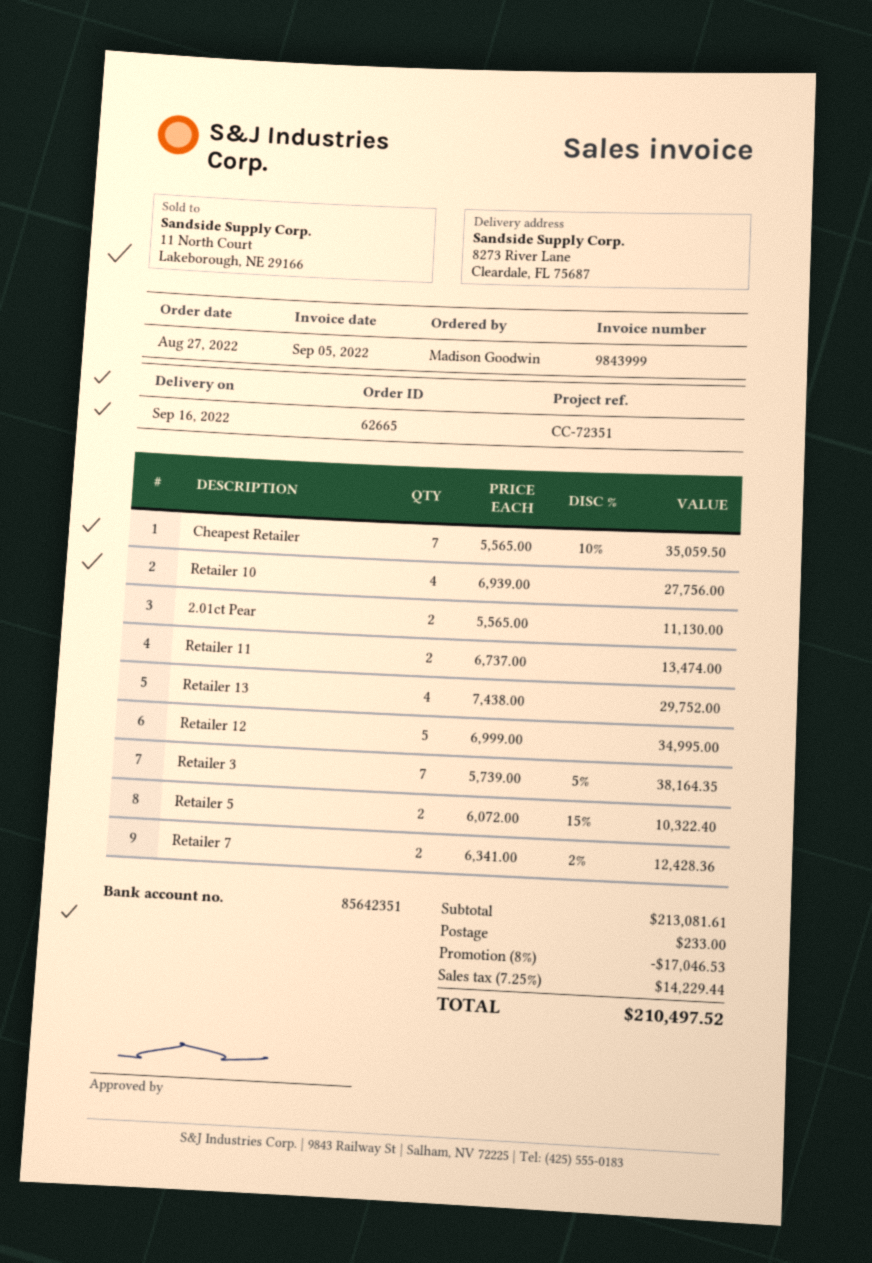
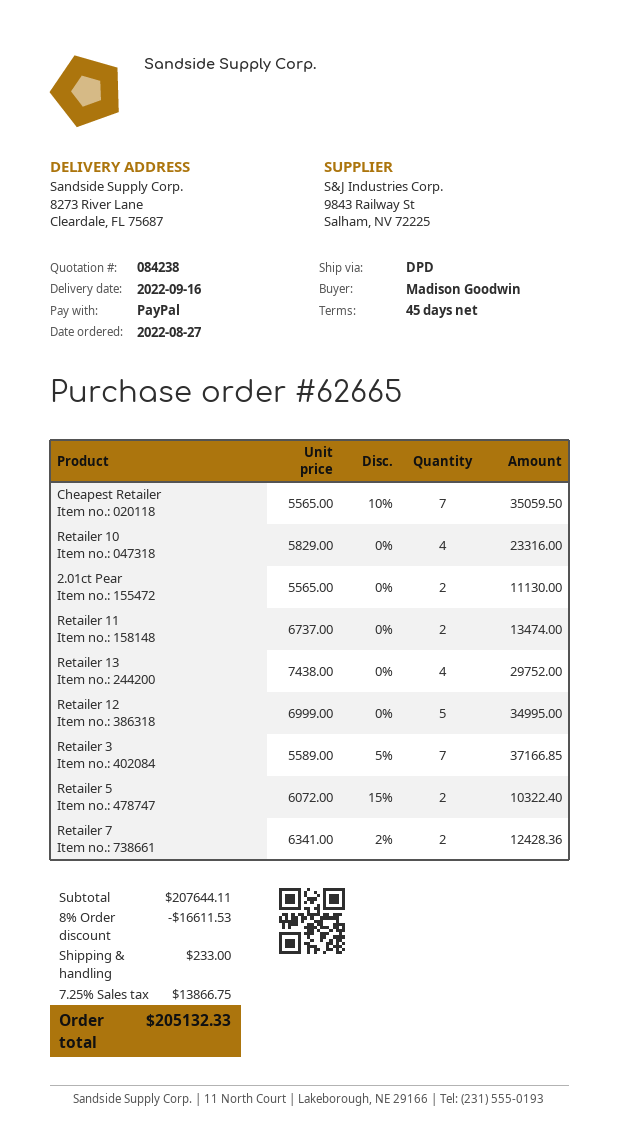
Retailer 10: 4 x 6939.00 = 27756.00 -> 4 x 5829.00 = 23316.00
Retailer 3: 7 x 5739.00 - 5% = 38164.35 -> 7 x 5589.00 - 5% = 37166.85
subtotal: 213081.61 -> 207644.11
discount: 8% = 17046.53 -> 8% = 16611.53
tax: 7.25% = 14229.44 -> 7.25% = 13866.75
total: 210497.52 -> 205132.33

